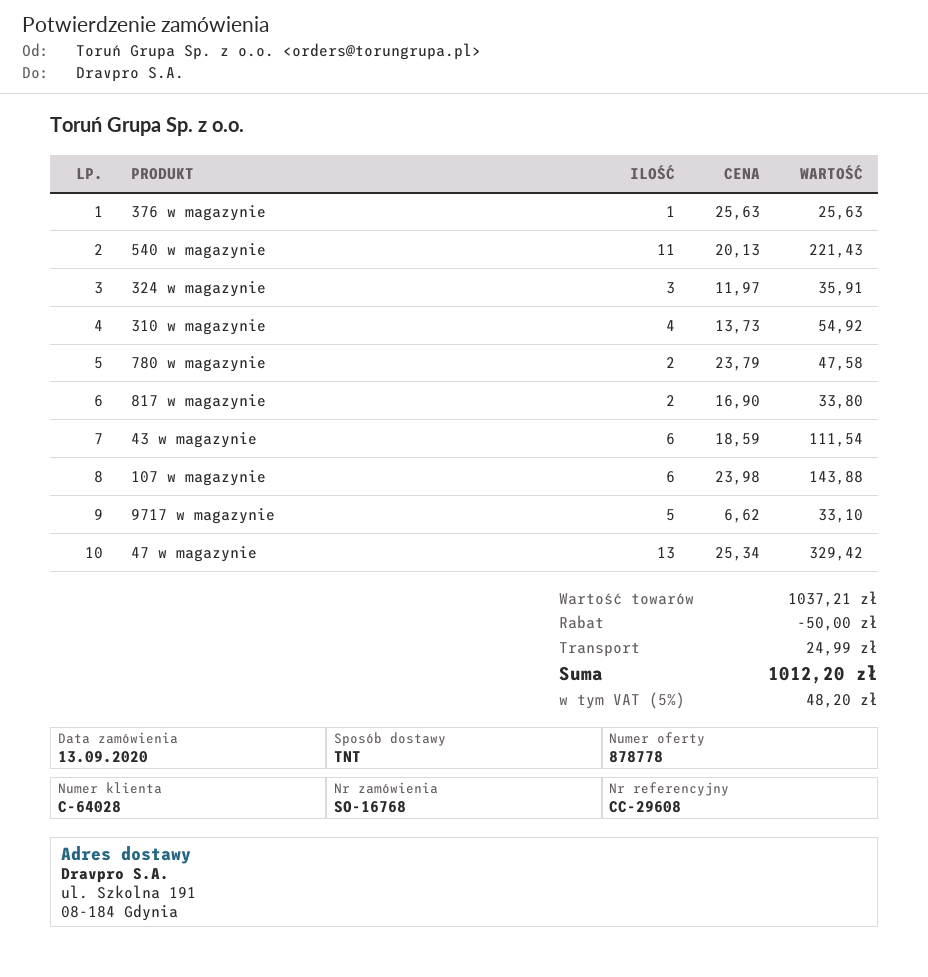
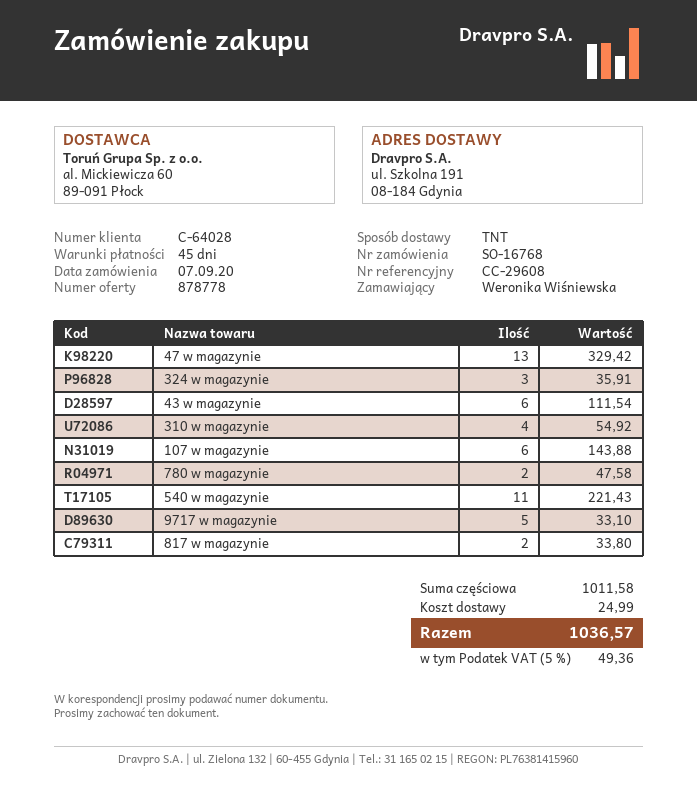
order date: 2020-09-13 -> 2020-09-07
376 w magazynie: 1 for 25.63 -> none
subtotal: 1037.21 -> 1011.58
discount: 50.00 -> none
tax: 5% = 48.20 -> 5% = 49.36
total: 1012.20 -> 1036.57

